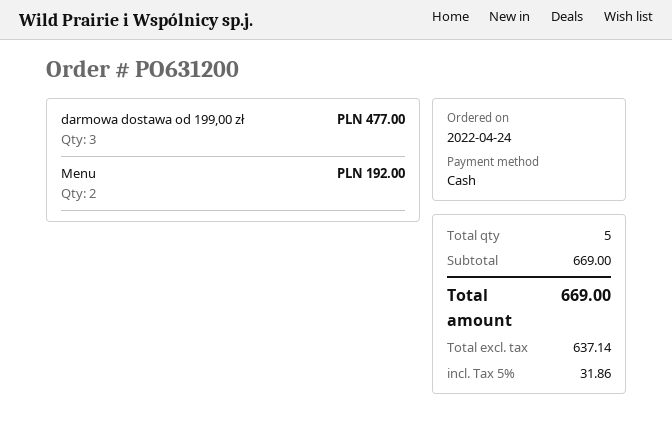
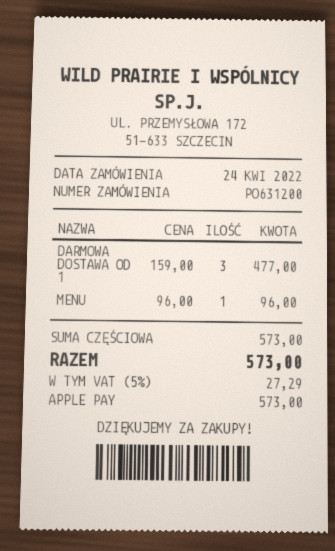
payment method: cash -> Apple Pay
Menu: 2 for 192.00 -> 1 for 96.00
subtotal: 669.00 -> 573.00
tax: 5% = 31.86 -> 5% = 27.29
total: 669.00 -> 573.00

